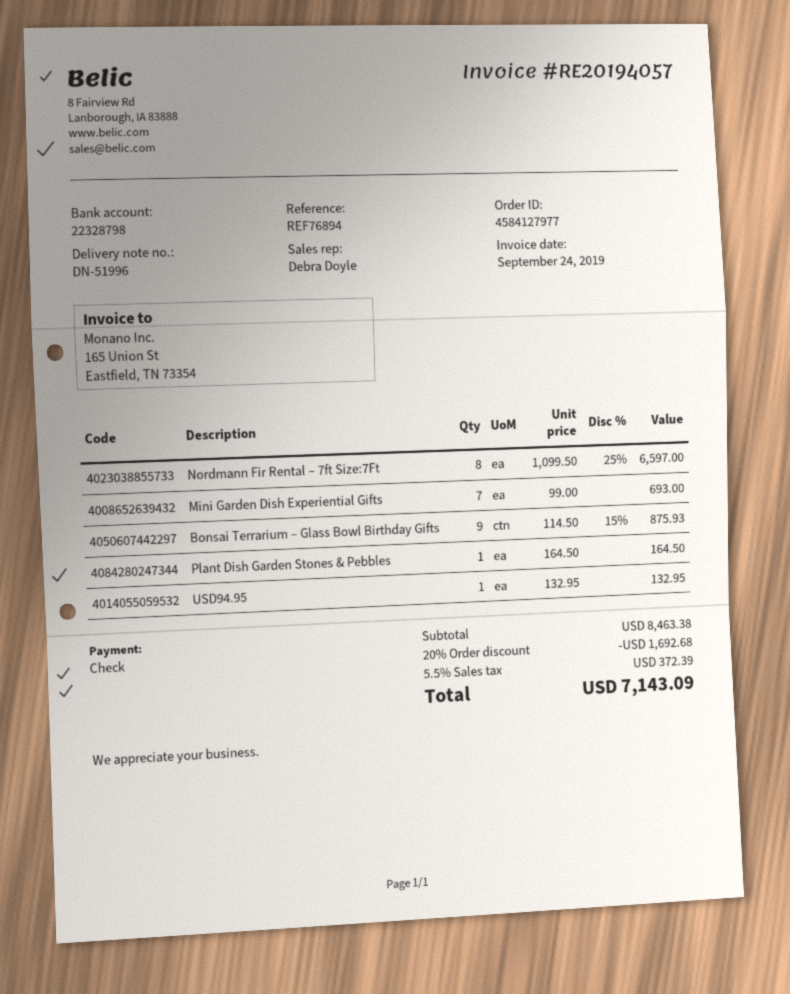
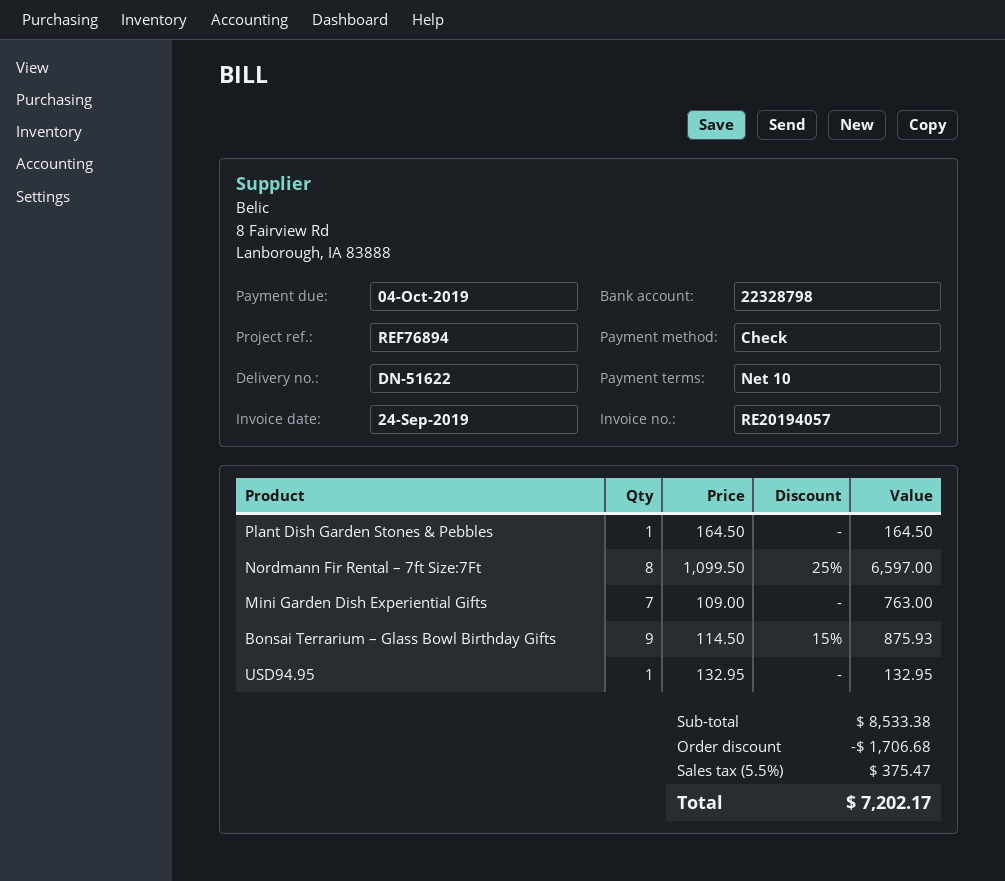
delivery note number: DN-51996 -> DN-51622
Mini Garden Dish Experiential Gifts: 7 x 99.00 = 693.00 -> 7 x 109.00 = 763.00
subtotal: 8463.38 -> 8533.38
discount: 1692.68 -> 1706.68
tax: 5.5% = 372.39 -> 5.5% = 375.47
total: 7143.09 -> 7202.17

